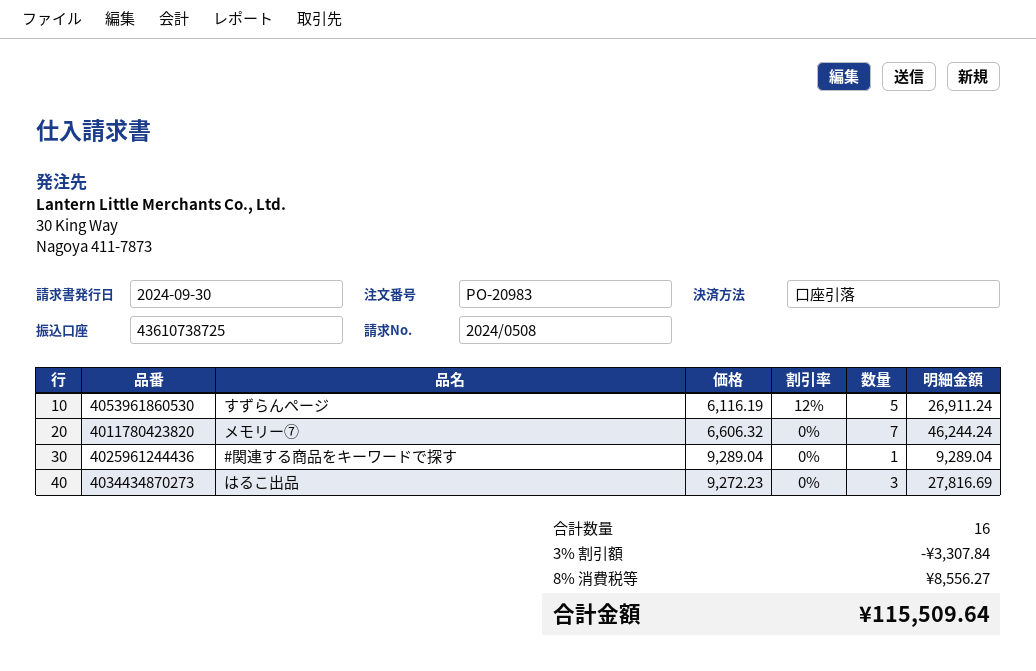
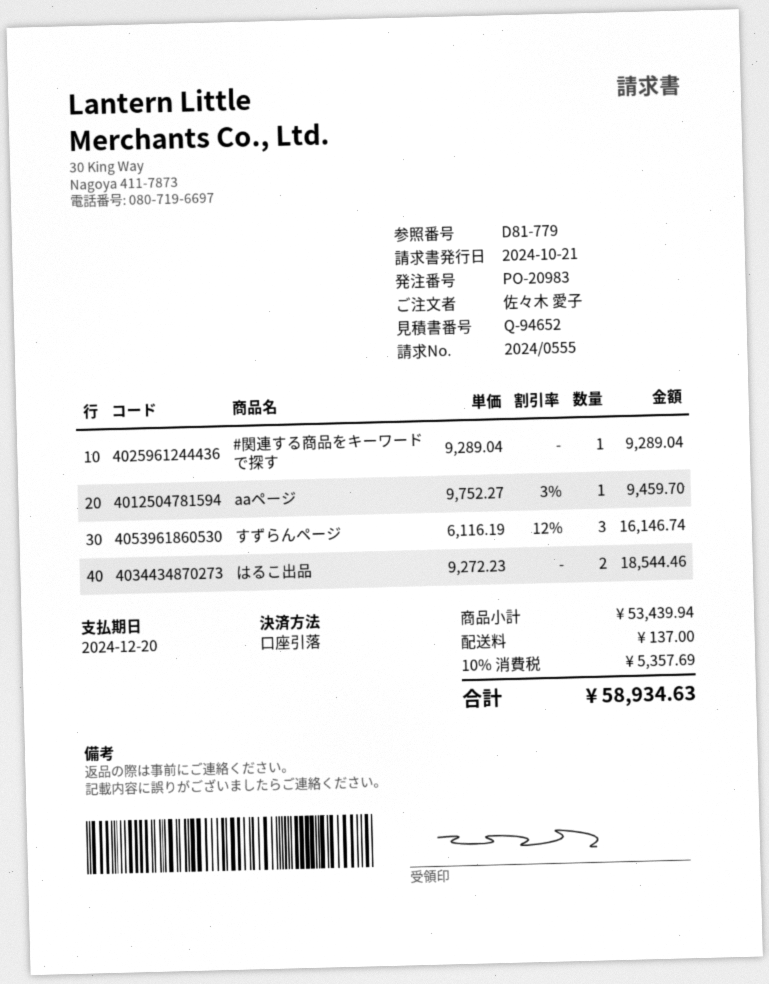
invoice number: 2024/0508 -> 2024/0555
invoice date: 2024-09-30 -> 2024-10-21
すずらんページ: 5 x 6116.19 - 12% = 26911.24 -> 3 x 6116.19 - 12% = 16146.74
メモリー⑦: 7 x 6606.32 = 46244.24 -> none
はるこ出品: 3 x 9272.23 = 27816.69 -> 2 x 9272.23 = 18544.46
aaページ: none -> 1 x 9752.27 - 3% = 9459.70
discount: 3% = 3307.84 -> none
shipping: none -> 137.00
tax: 8% = 8556.27 -> 10% = 5357.69
total: 115509.64 -> 58934.63

